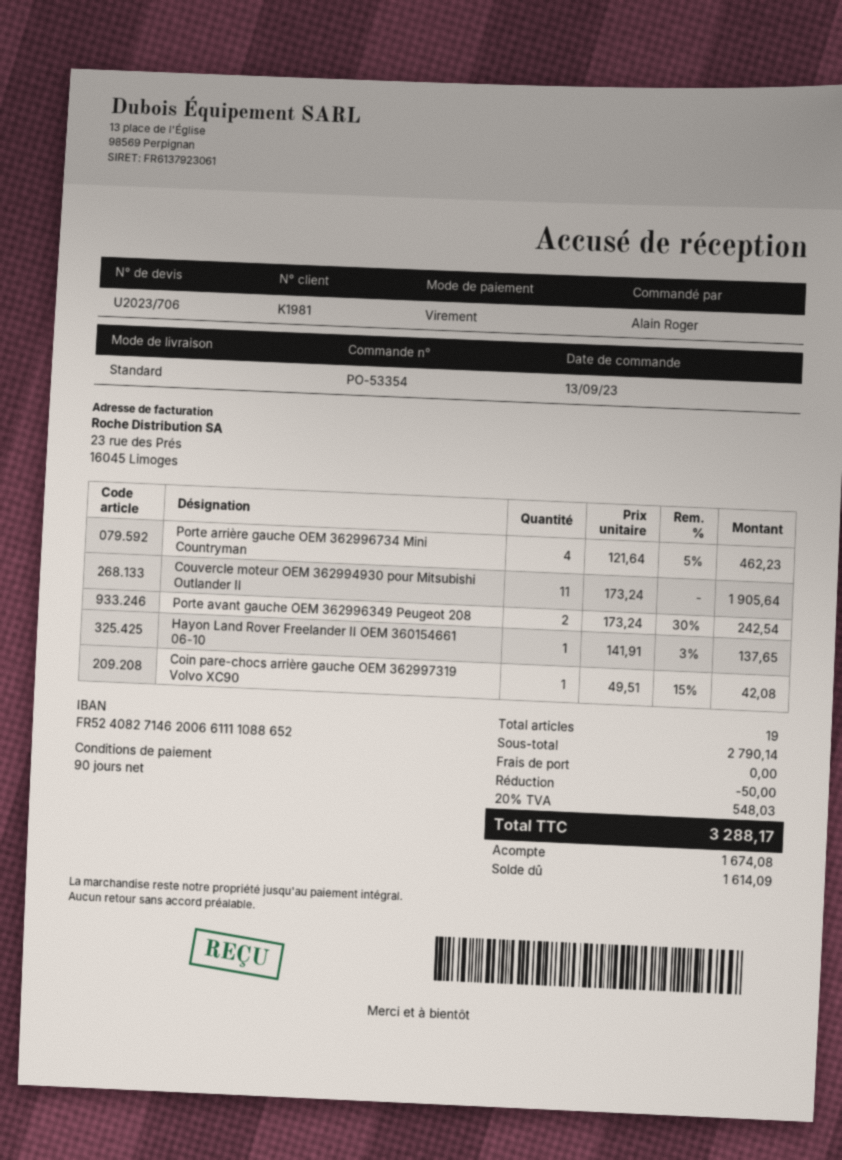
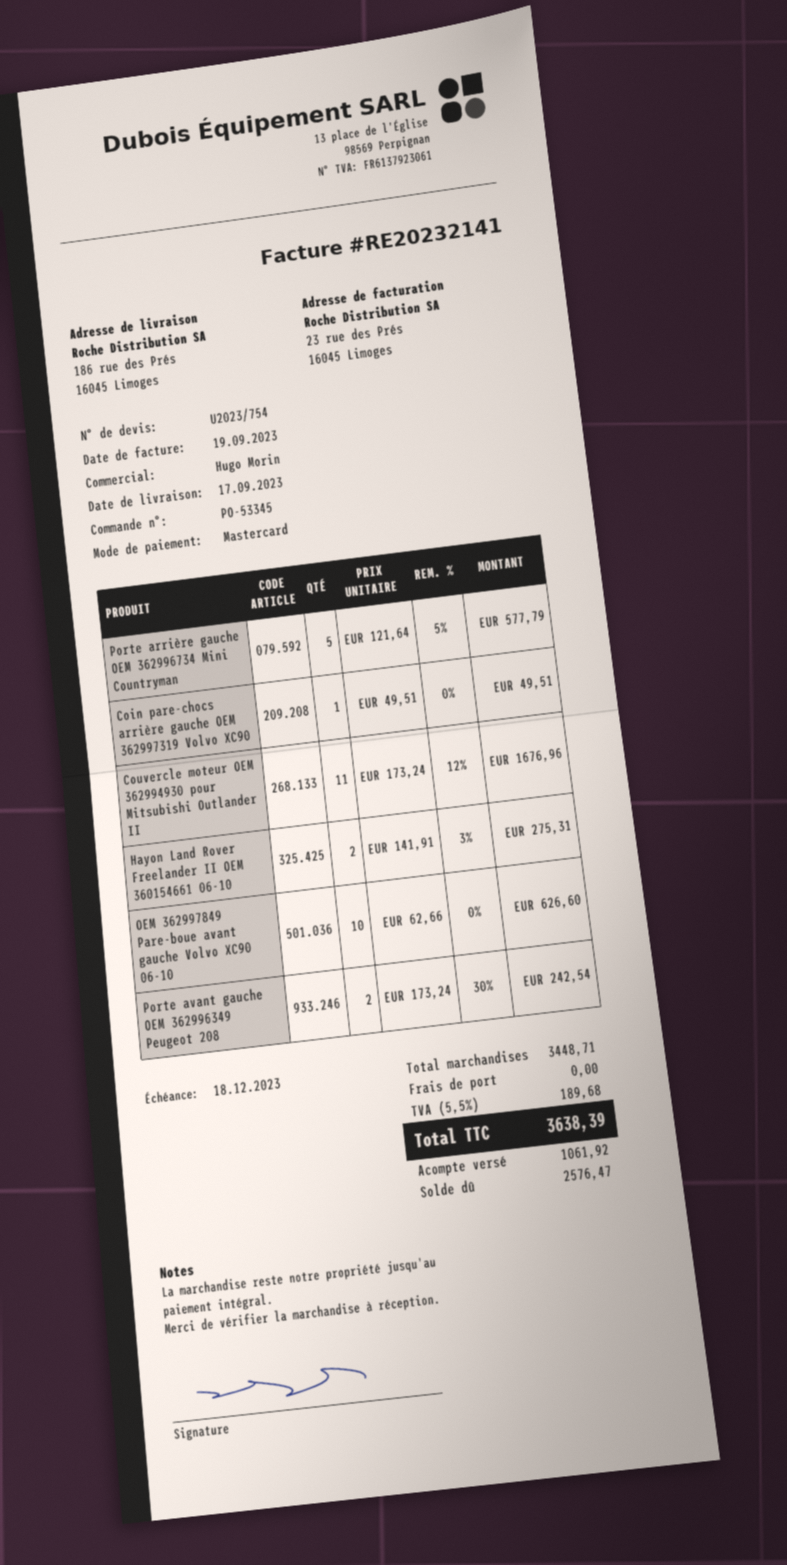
quote number: U2023/706 -> U2023/754
order number: PO-53354 -> PO-53345
payment method: bank transfer -> Mastercard
Porte arrière gauche OEM 362996734 Mini Countryman: 4 x 121.64 - 5% = 462.23 -> 5 x 121.64 - 5% = 577.79
Couvercle moteur OEM 362994930 pour Mitsubishi Outlander II: 11 x 173.24 = 1905.64 -> 11 x 173.24 - 12% = 1676.96
Hayon Land Rover Freelander II OEM 360154661 06-10: 1 x 141.91 - 3% = 137.65 -> 2 x 141.91 - 3% = 275.31
Coin pare-chocs arrière gauche OEM 362997319 Volvo XC90: 1 x 49.51 - 15% = 42.08 -> 1 x 49.51 = 49.51
OEM 362997849 Pare-boue avant gauche Volvo XC90 06-10: none -> 10 x 62.66 = 626.60
subtotal: 2790.14 -> 3448.71
discount: 50.00 -> none
tax: 20% = 548.03 -> 5.5% = 189.68
total: 3288.17 -> 3638.39
deposit: 1674.08 -> 1061.92
balance: 1614.09 -> 2576.47

